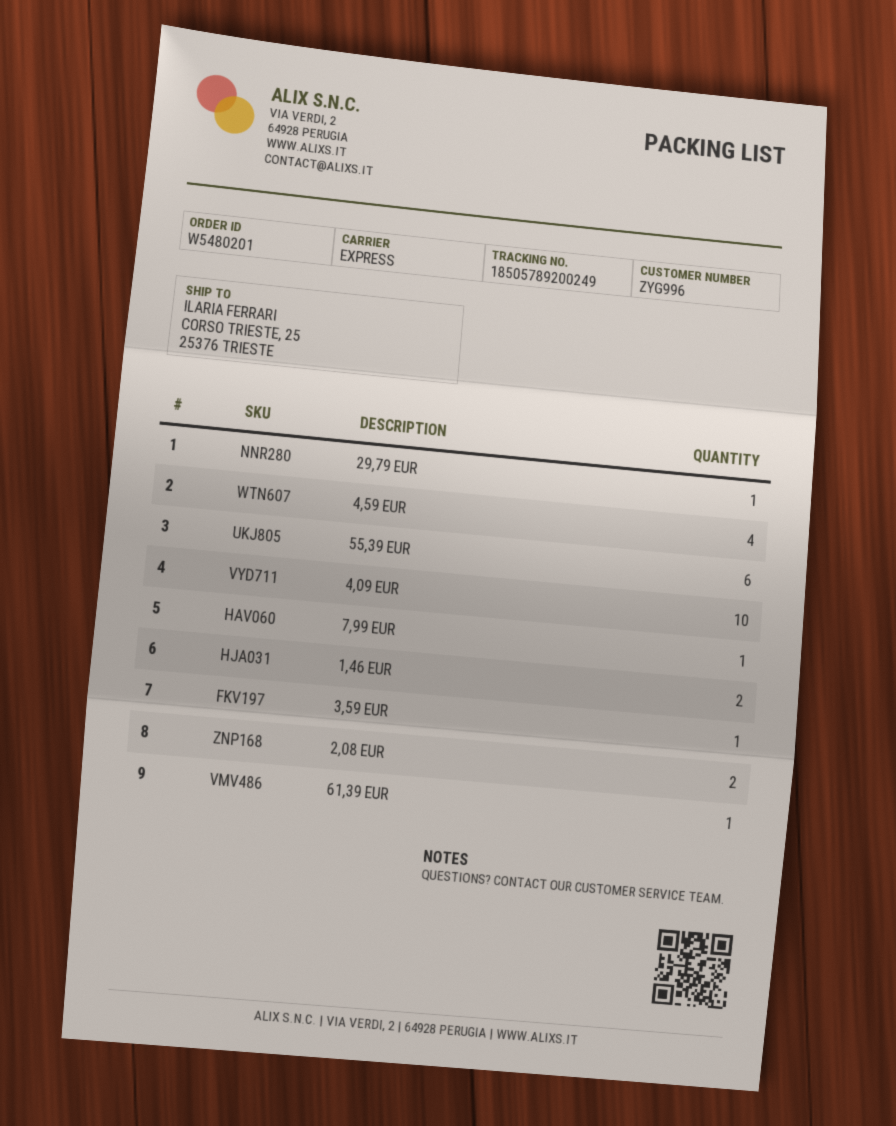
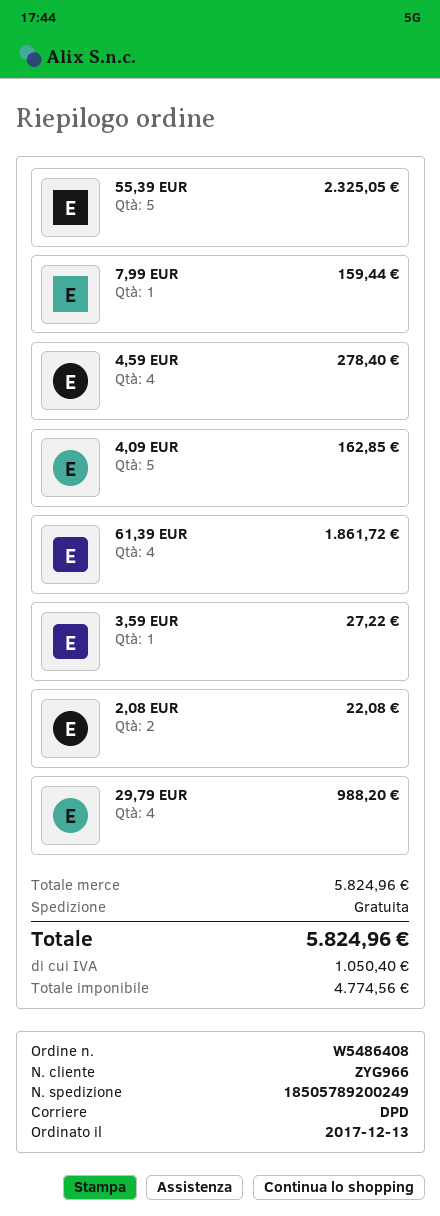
order number: W5480201 -> W5486408
customer number: ZYG996 -> ZYG966
shipping method: express -> DPD
29,79 EUR: 1 -> 4
55,39 EUR: 6 -> 5
4,09 EUR: 10 -> 5
1,46 EUR: 2 -> none
61,39 EUR: 1 -> 4

